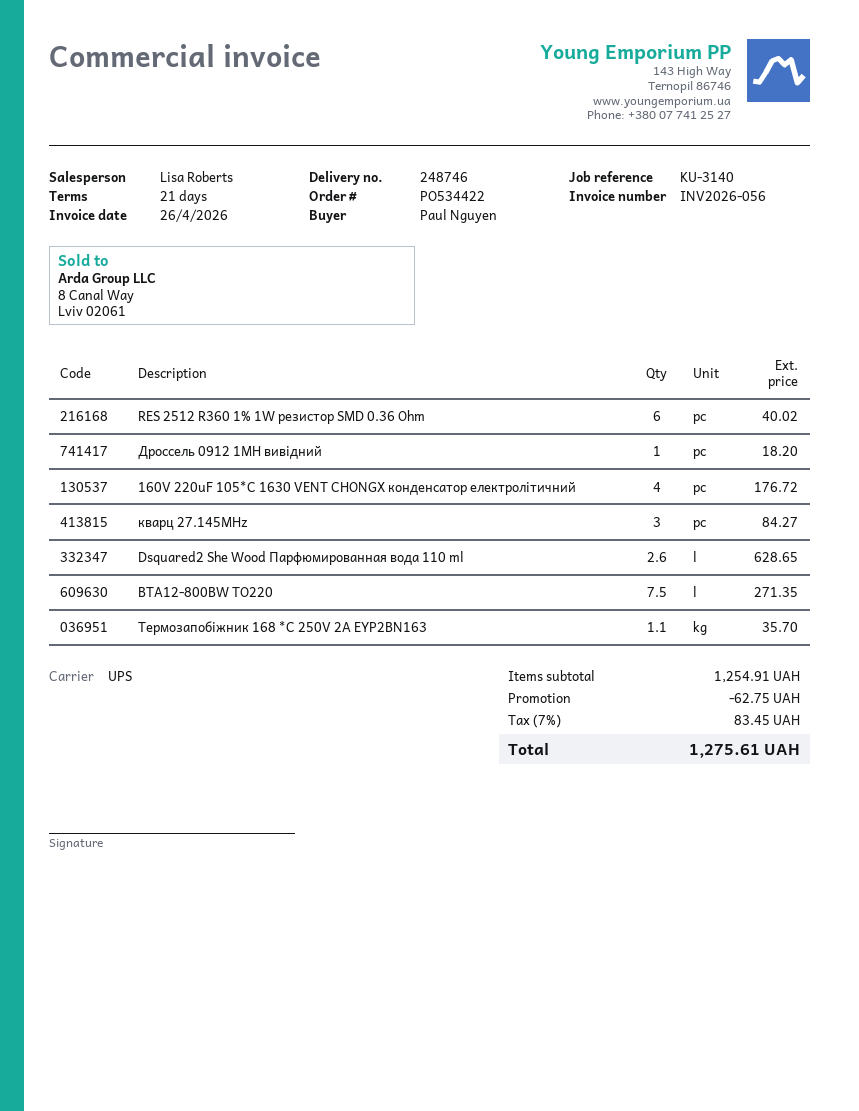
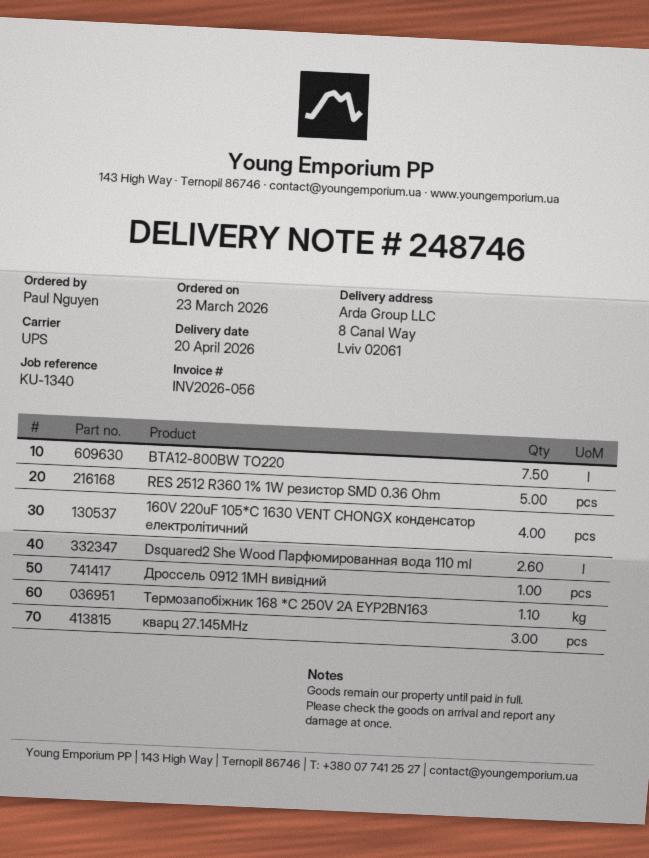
reference: KU-3140 -> KU-1340
RES 2512 R360 1% 1W резистор SMD 0.36 Ohm: 6 -> 5

